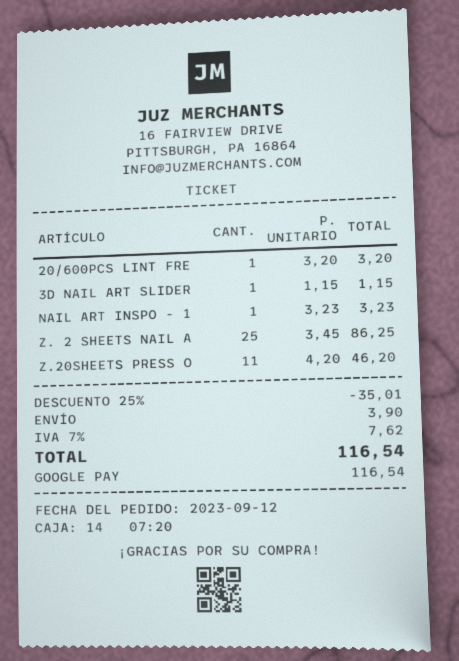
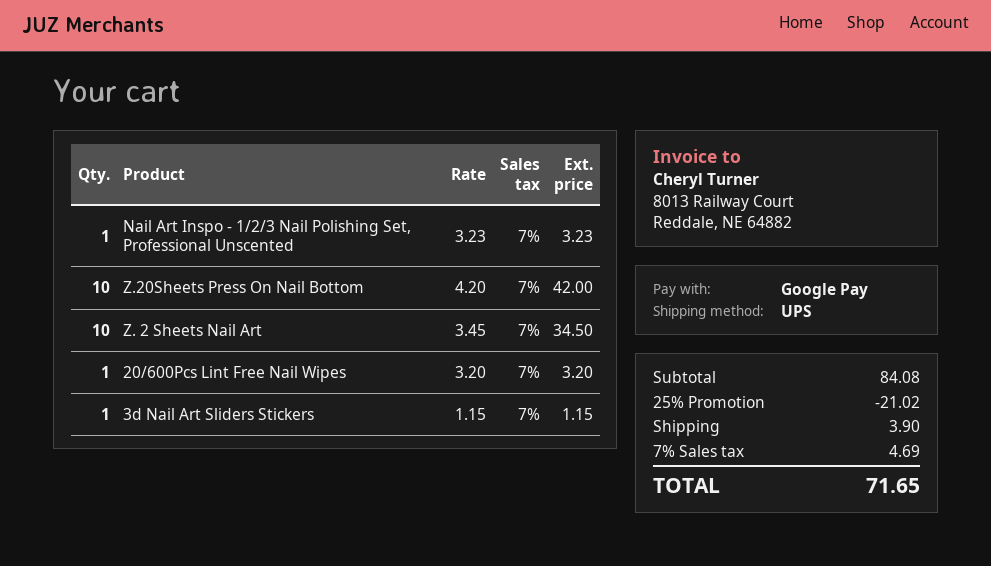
Z. 2 SHEETS NAIL A: 25 x 3.45 = 86.25 -> 10 x 3.45 = 34.50
Z.20SHEETS PRESS O: 11 x 4.20 = 46.20 -> 10 x 4.20 = 42.00
discount: 25% = 35.01 -> 25% = 21.02
tax: 7% = 7.62 -> 7% = 4.69
total: 116.54 -> 71.65

